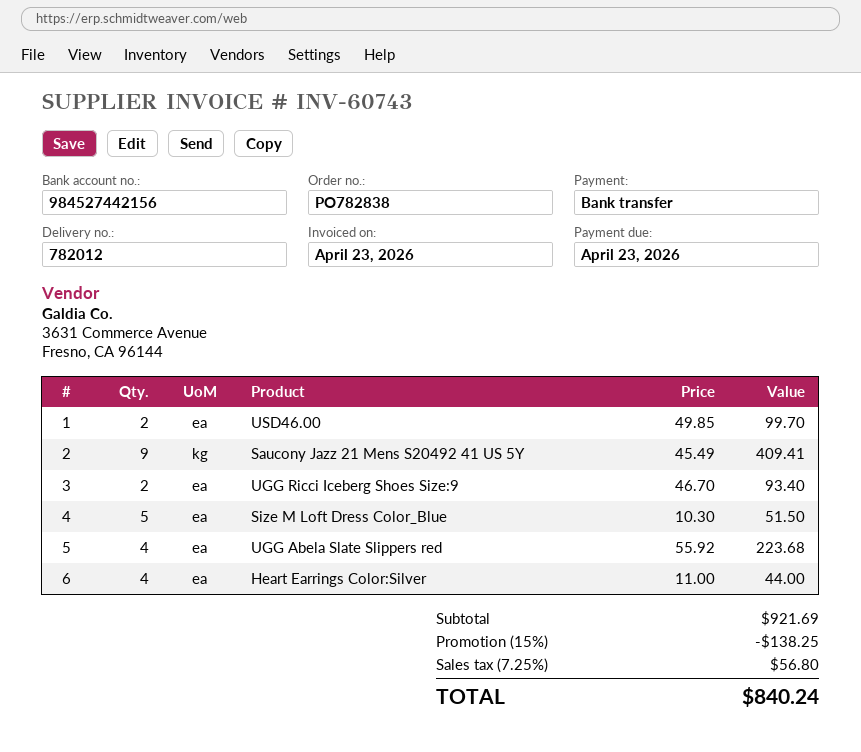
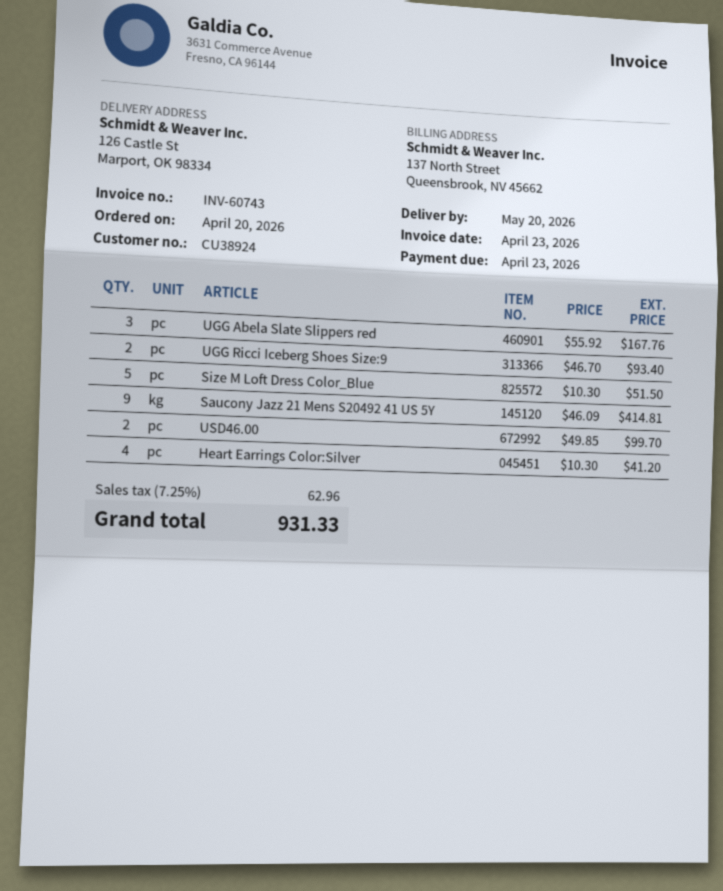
Saucony Jazz 21 Mens S20492 41 US 5Y: 9 x 45.49 = 409.41 -> 9 x 46.09 = 414.81
UGG Abela Slate Slippers red: 4 x 55.92 = 223.68 -> 3 x 55.92 = 167.76
Heart Earrings Color:Silver: 4 x 11.00 = 44.00 -> 4 x 10.30 = 41.20
discount: 15% = 138.25 -> none
tax: 7.25% = 56.80 -> 7.25% = 62.96
total: 840.24 -> 931.33

